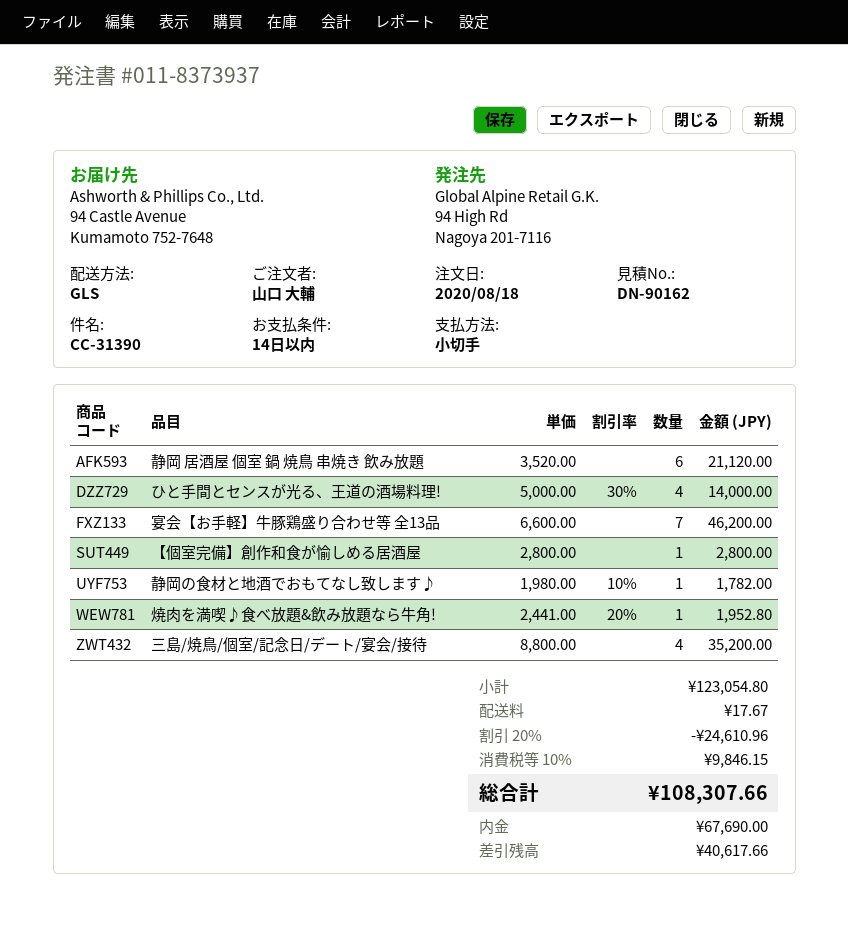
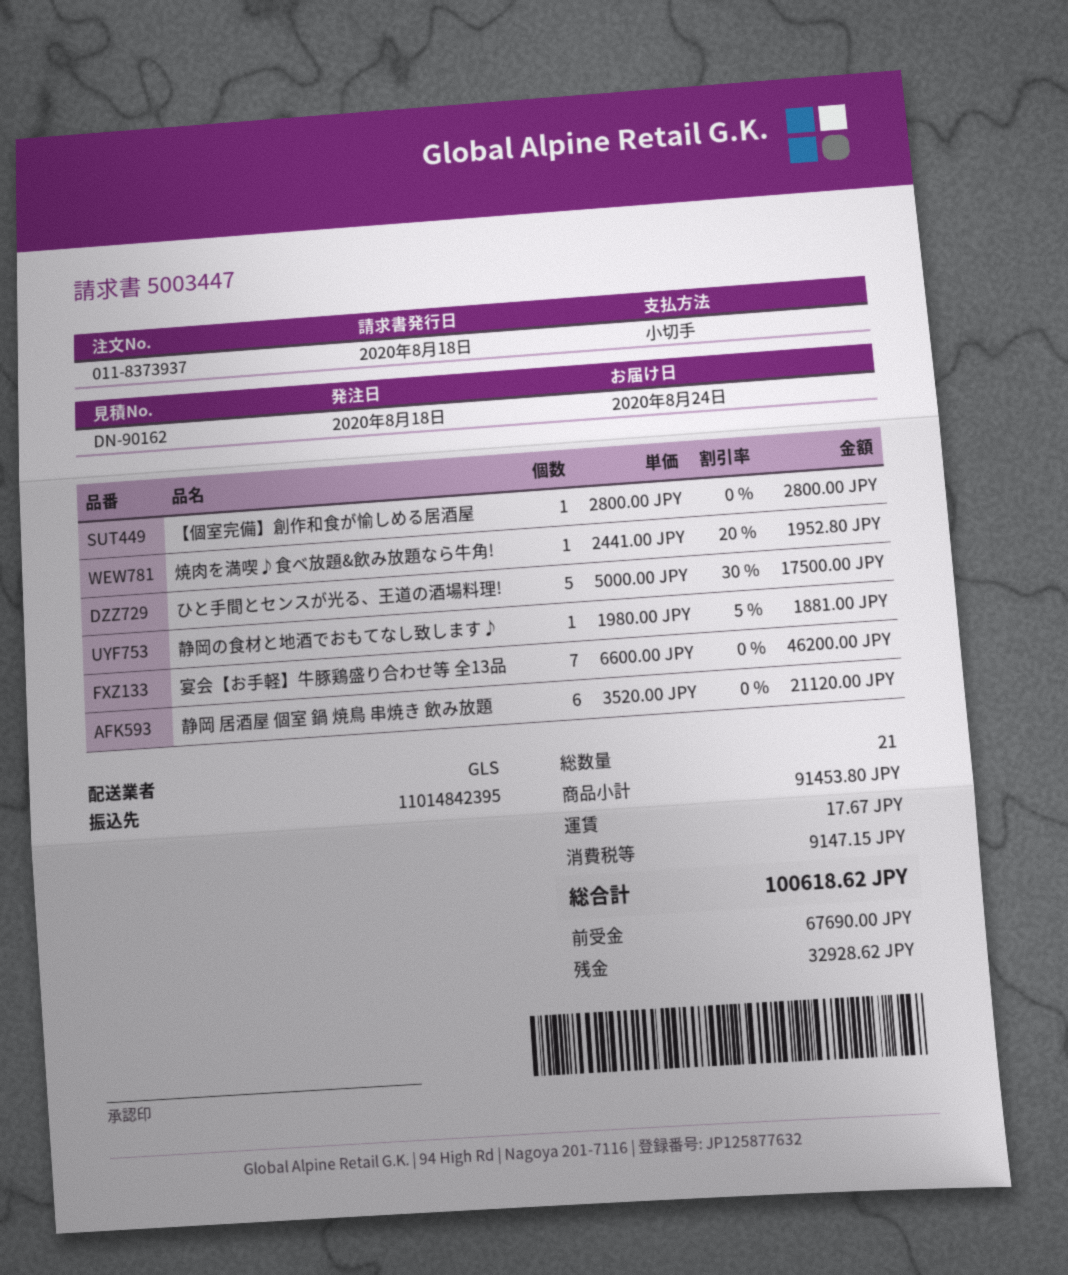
ひと手間とセンスが光る、王道の酒場料理!: 4 x 5000.00 - 30% = 14000.00 -> 5 x 5000.00 - 30% = 17500.00
静岡の食材と地酒でおもてなし致します♪: 1 x 1980.00 - 10% = 1782.00 -> 1 x 1980.00 - 5% = 1881.00
三島/焼鳥/個室/記念日/デート/宴会/接待: 4 x 8800.00 = 35200.00 -> none
subtotal: 123054.80 -> 91453.80
discount: 20% = 24610.96 -> none
tax: 9846.15 -> 9147.15
total: 108307.66 -> 100618.62
balance: 40617.66 -> 32928.62

